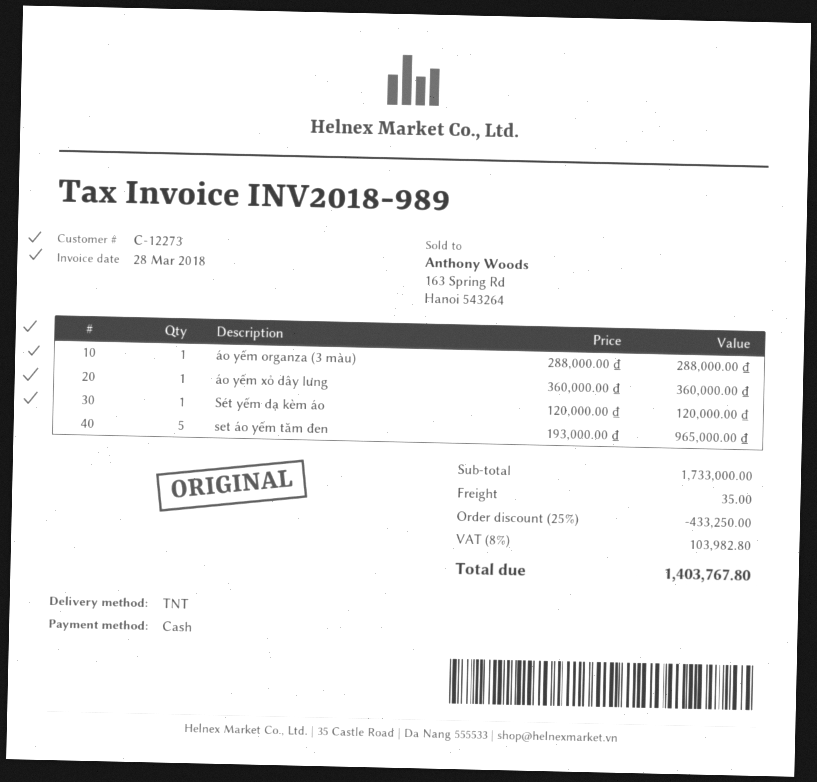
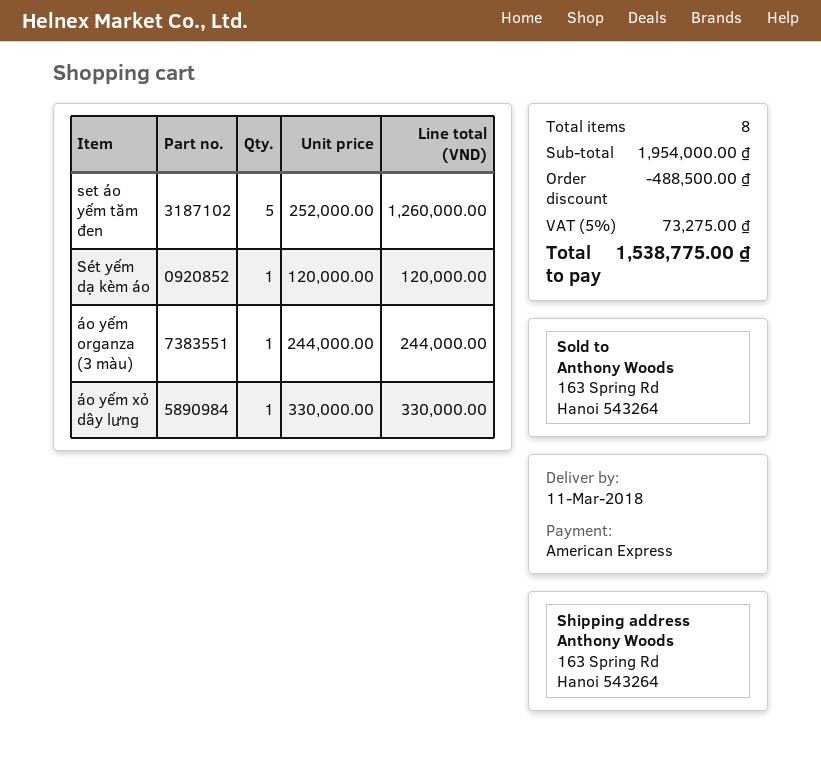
payment method: cash -> American Express
áo yếm organza (3 màu): 1 x 288000.00 = 288000.00 -> 1 x 244000.00 = 244000.00
áo yếm xỏ dây lưng: 1 x 360000.00 = 360000.00 -> 1 x 330000.00 = 330000.00
set áo yếm tăm đen: 5 x 193000.00 = 965000.00 -> 5 x 252000.00 = 1260000.00
subtotal: 1733000.00 -> 1954000.00
discount: 433250.00 -> 488500.00
shipping: 35.00 -> none
tax: 8% = 103982.80 -> 5% = 73275.00
total: 1403767.80 -> 1538775.00

